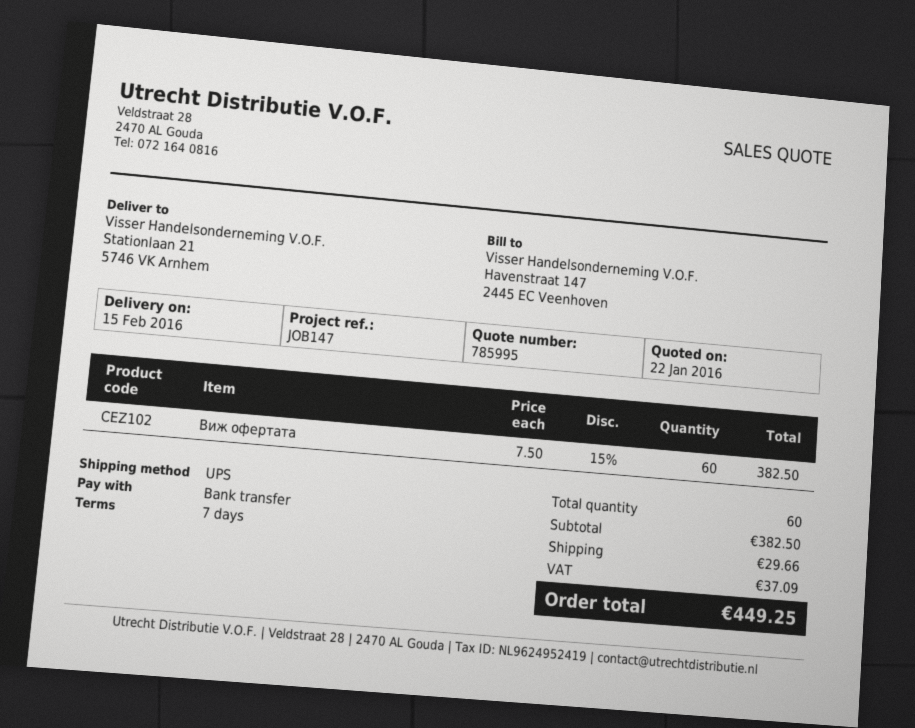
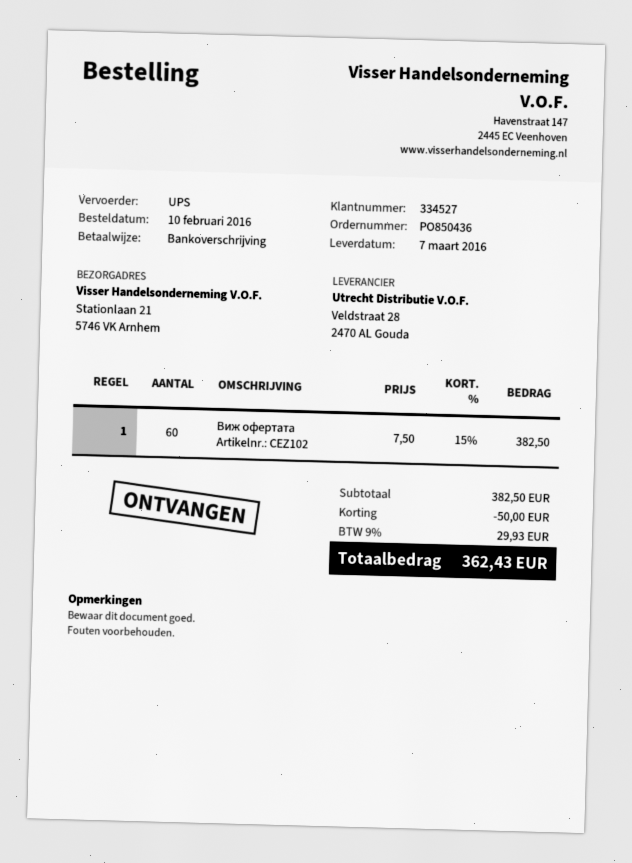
delivery date: 2016-02-15 -> 2016-03-07
discount: none -> 50.00
shipping: 29.66 -> none
tax: 37.09 -> 29.93
total: 449.25 -> 362.43

